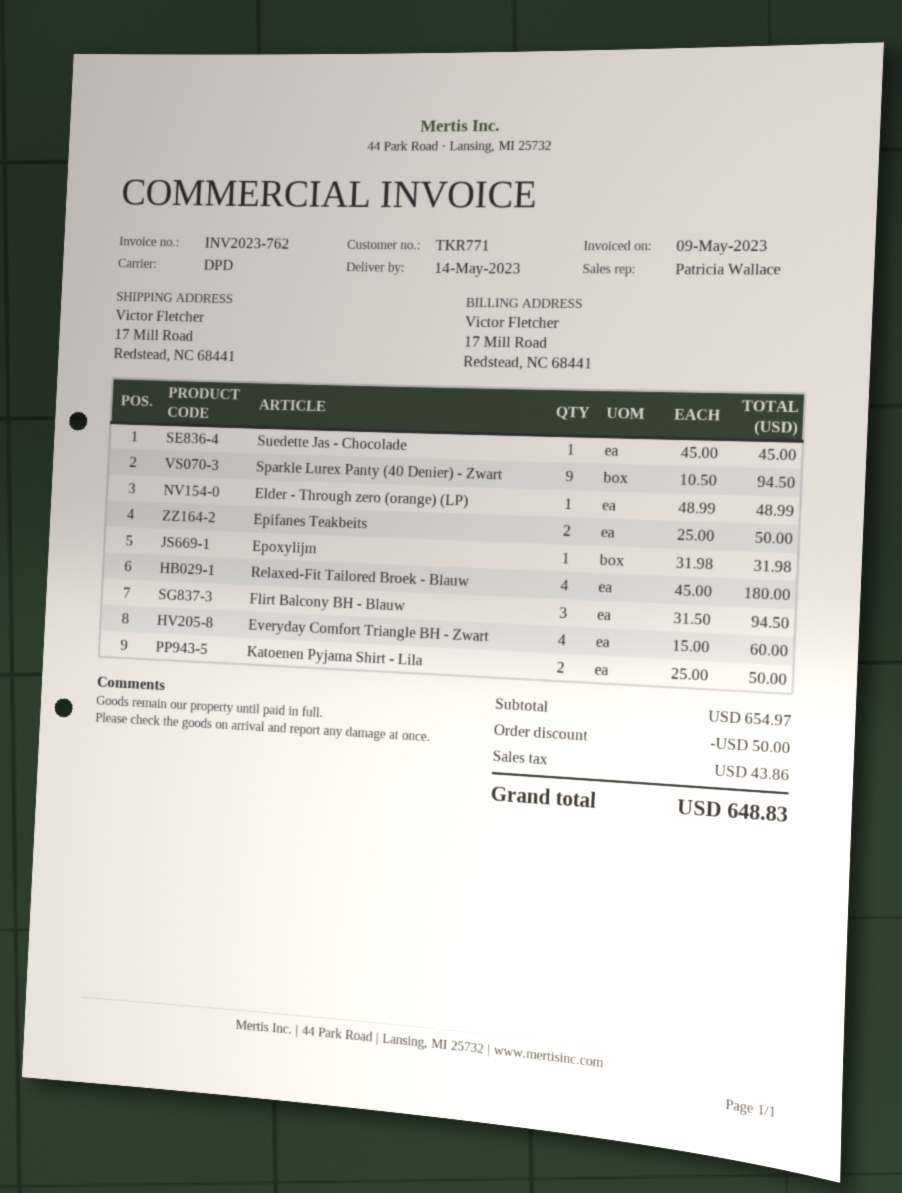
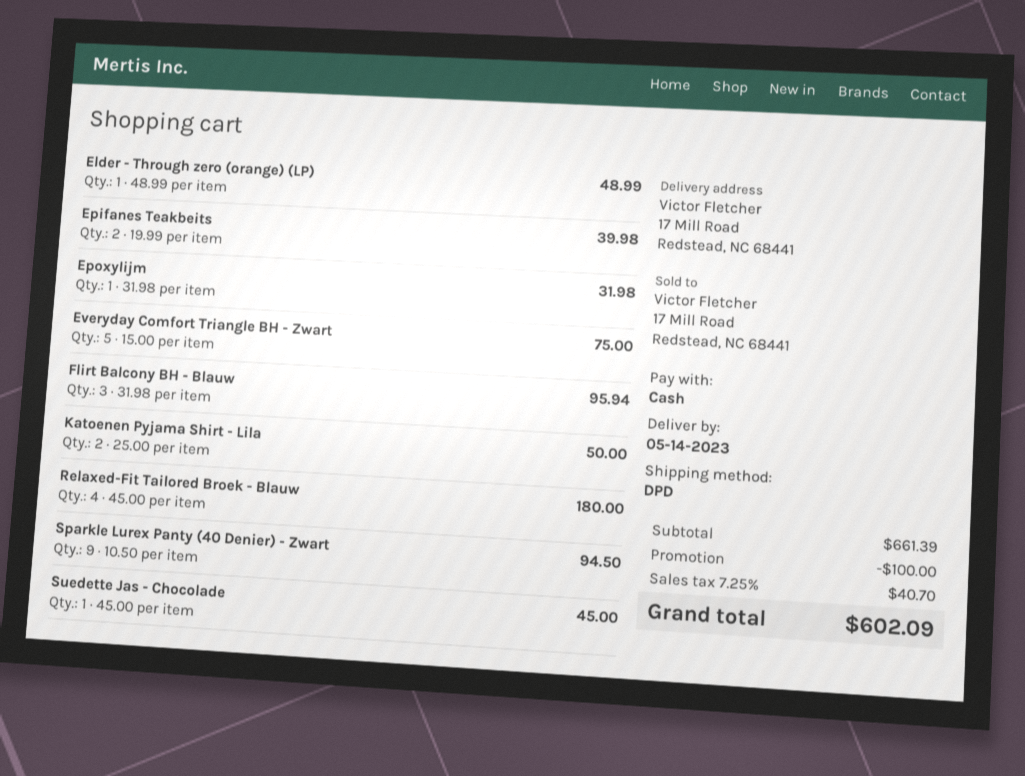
Epifanes Teakbeits: 2 x 25.00 = 50.00 -> 2 x 19.99 = 39.98
Flirt Balcony BH - Blauw: 3 x 31.50 = 94.50 -> 3 x 31.98 = 95.94
Everyday Comfort Triangle BH - Zwart: 4 x 15.00 = 60.00 -> 5 x 15.00 = 75.00
subtotal: 654.97 -> 661.39
discount: 50.00 -> 100.00
tax: 43.86 -> 40.70
total: 648.83 -> 602.09

